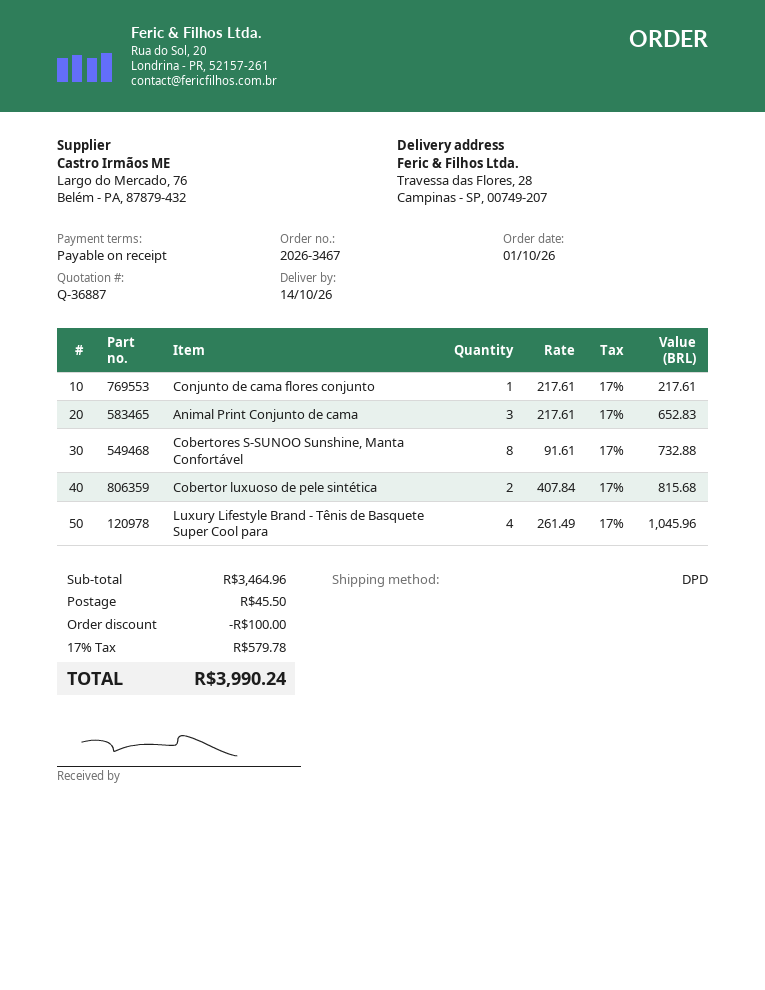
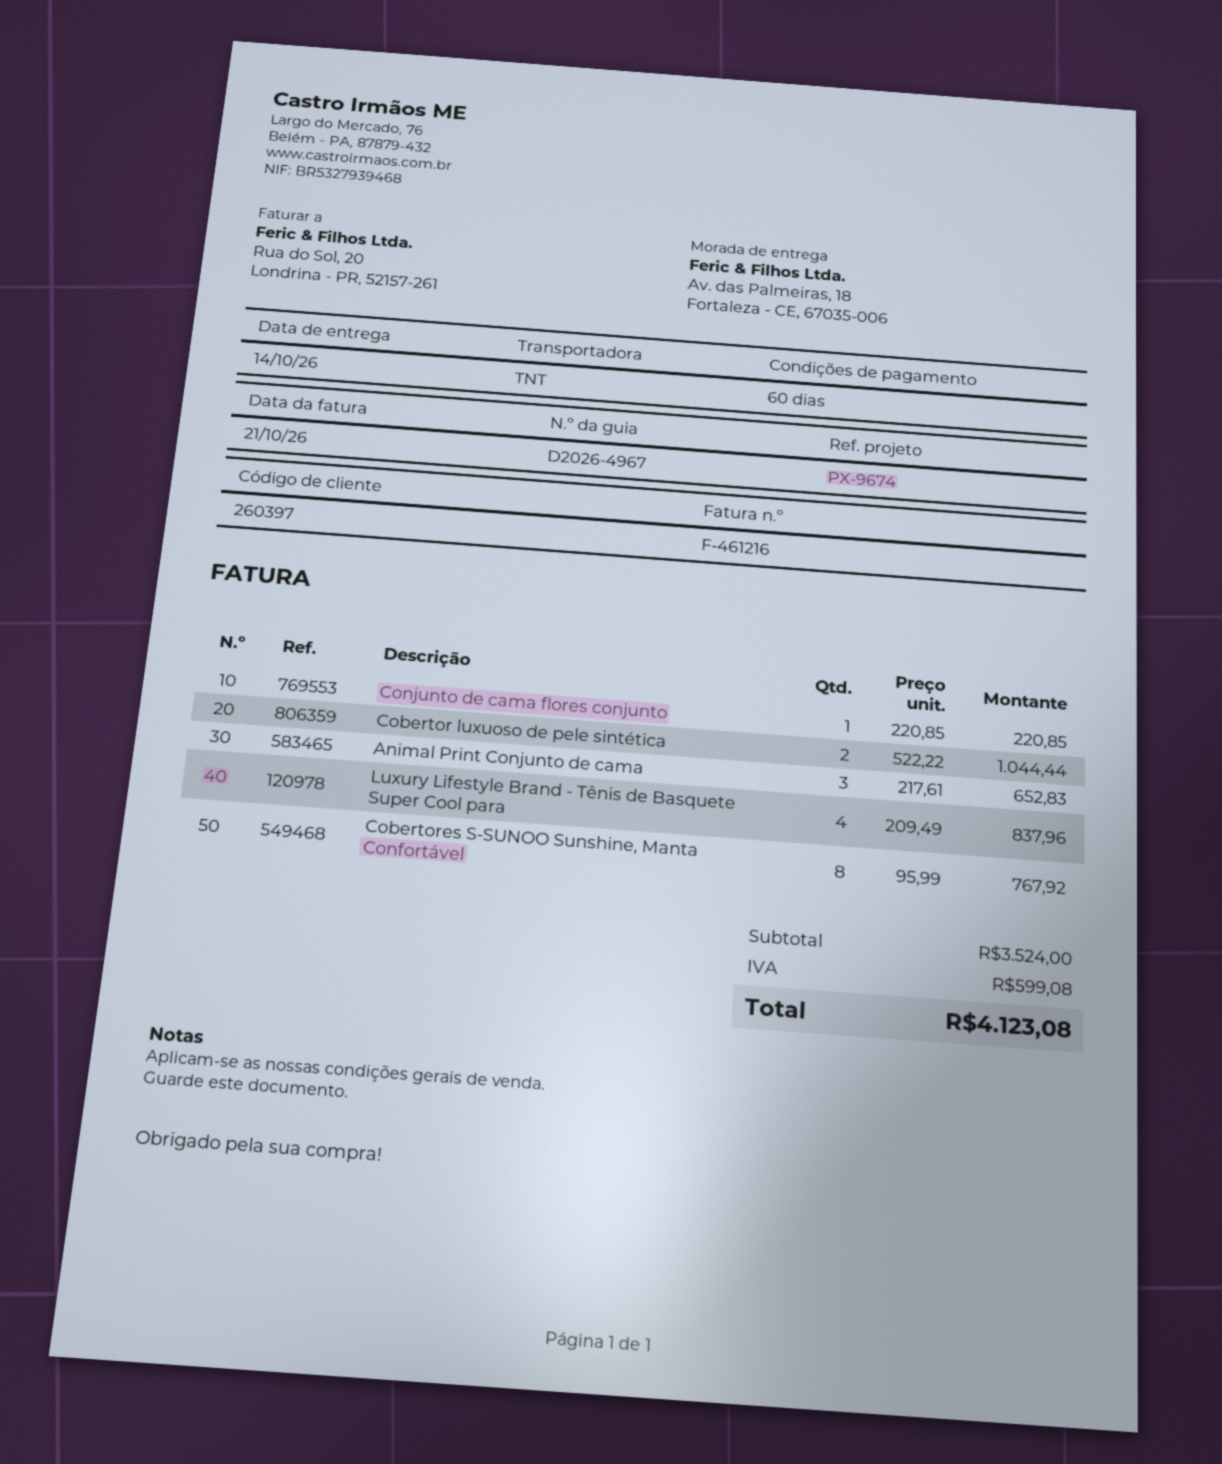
payment terms: on receipt -> 60 days
shipping method: DPD -> TNT
ship to: Travessa das Flores, 28, Campinas - SP, 00749-207 -> Av. das Palmeiras, 18, Fortaleza - CE, 67035-006
Conjunto de cama flores conjunto: 1 x 217.61 = 217.61 -> 1 x 220.85 = 220.85
Cobertores S-SUNOO Sunshine, Manta Confortável: 8 x 91.61 = 732.88 -> 8 x 95.99 = 767.92
Cobertor luxuoso de pele sintética: 2 x 407.84 = 815.68 -> 2 x 522.22 = 1044.44
Luxury Lifestyle Brand - Tênis de Basquete Super Cool para: 4 x 261.49 = 1045.96 -> 4 x 209.49 = 837.96
subtotal: 3464.96 -> 3524.00
discount: 100.00 -> none
shipping: 45.50 -> none
tax: 579.78 -> 599.08
total: 3990.24 -> 4123.08

